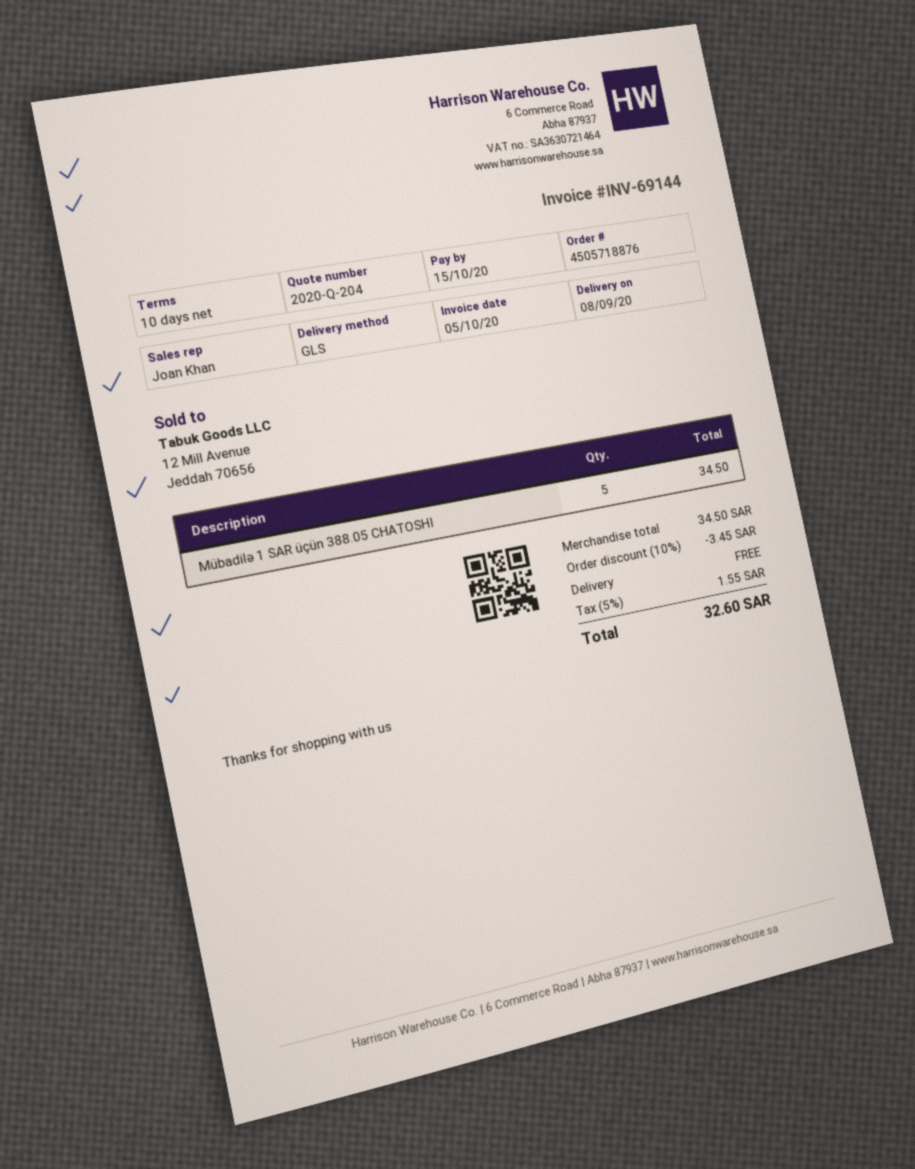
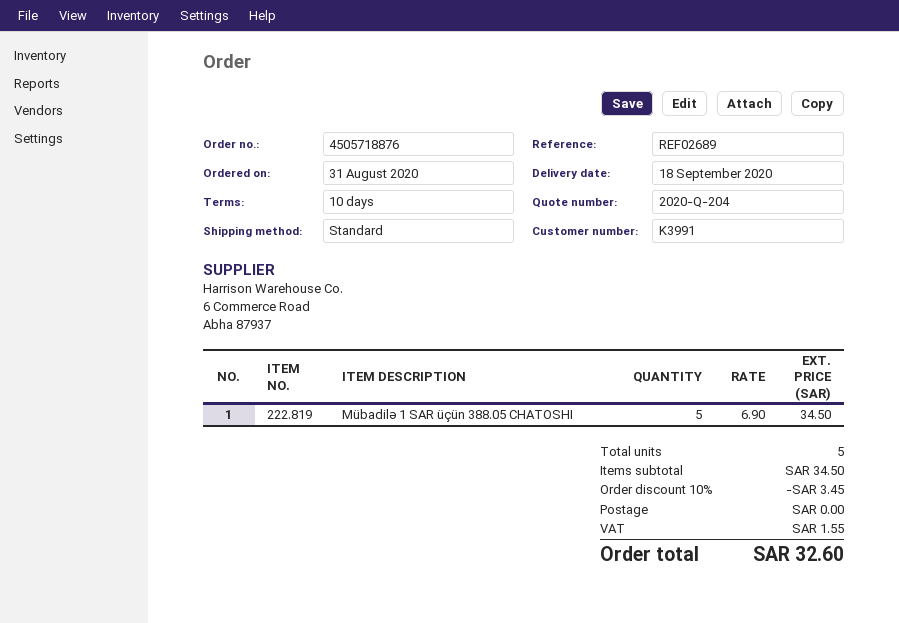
delivery date: 2020-09-08 -> 2020-09-18
shipping method: GLS -> standard

